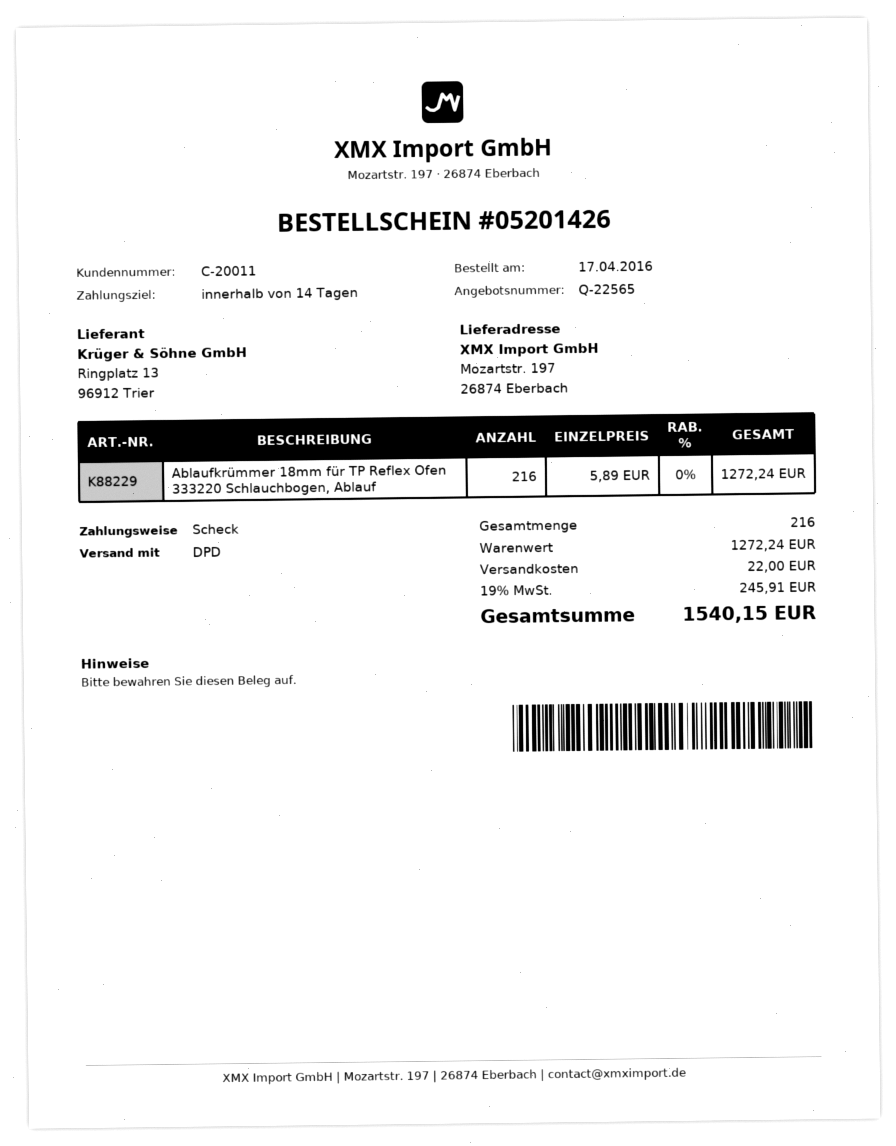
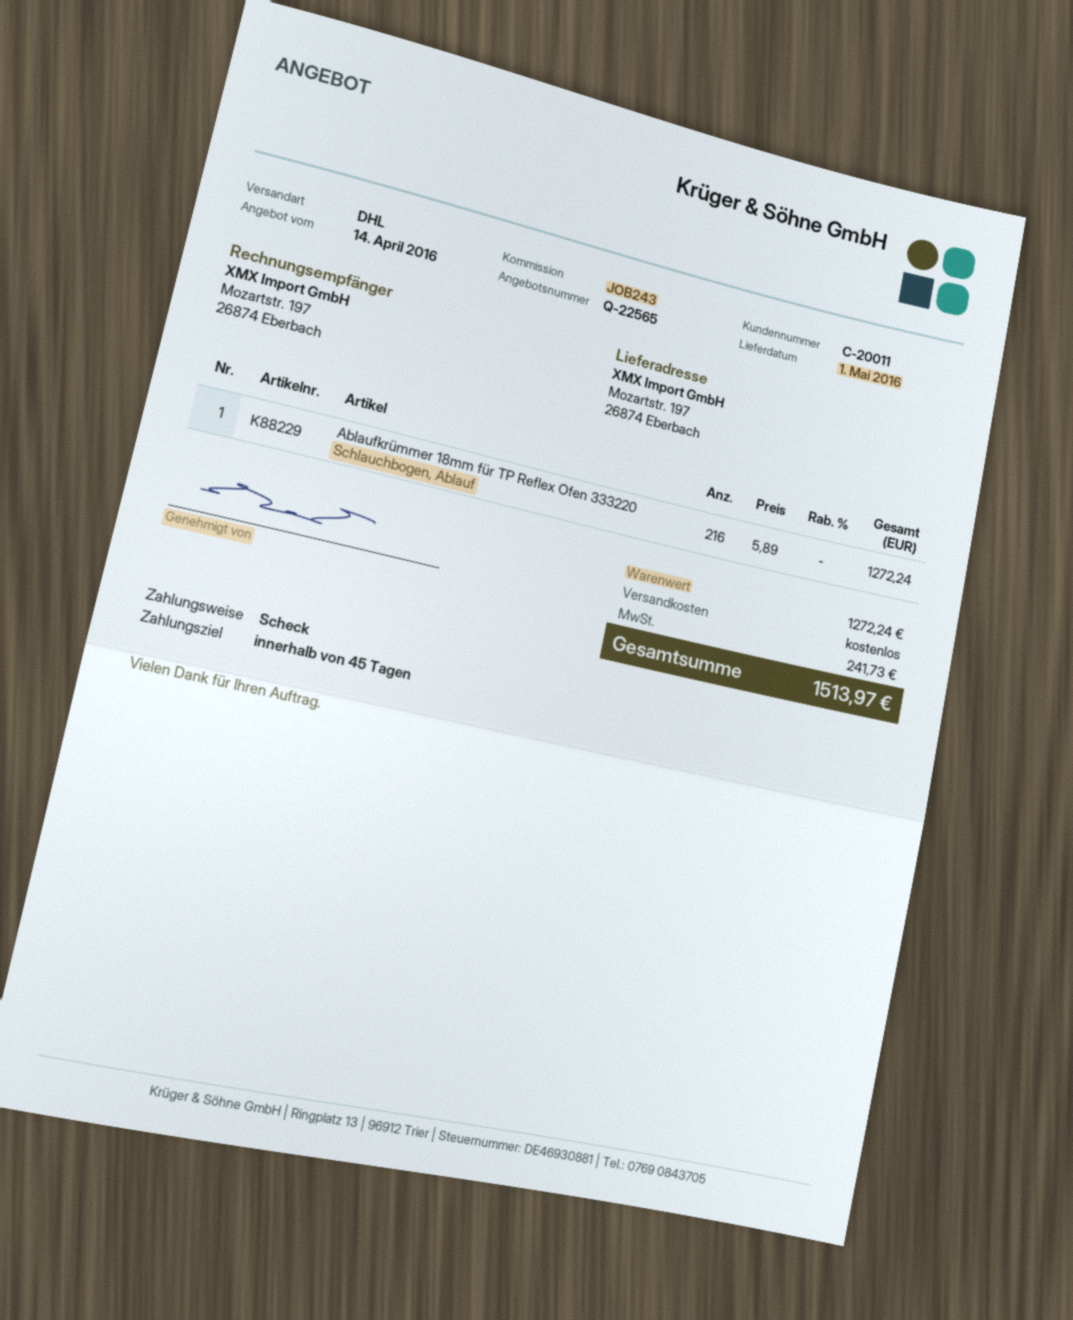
payment terms: 14 days -> 45 days
shipping method: DPD -> DHL
shipping: 22.00 -> 0.00
tax: 245.91 -> 241.73
total: 1540.15 -> 1513.97

